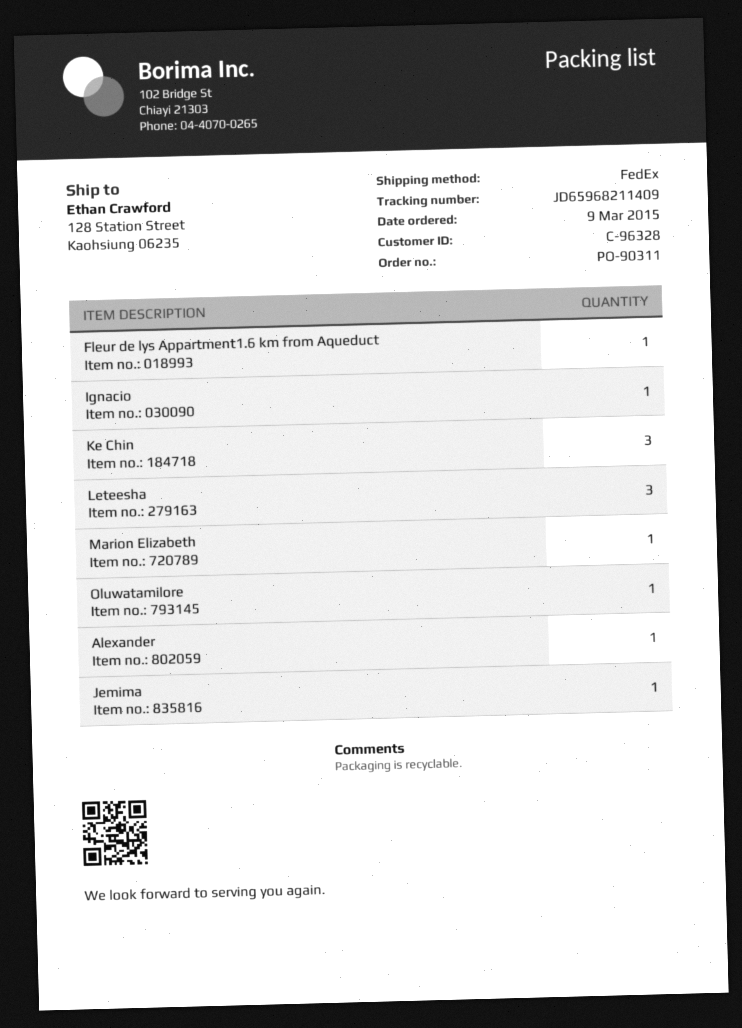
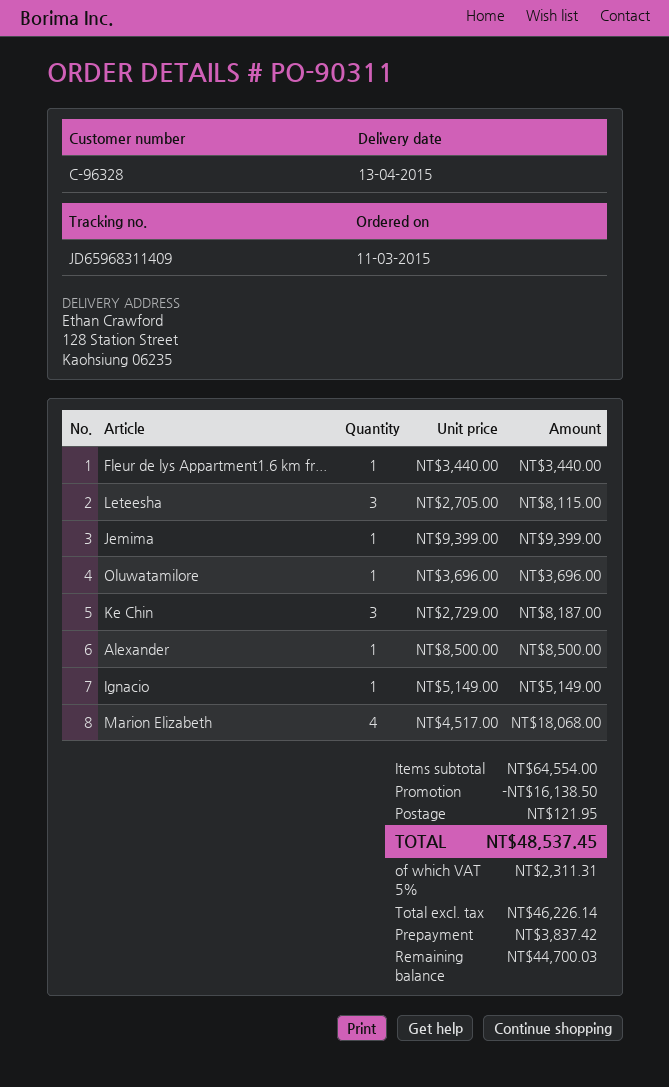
order date: 2015-03-09 -> 2015-03-11
tracking number: JD65968211409 -> JD65968311409
Marion Elizabeth: 1 -> 4

